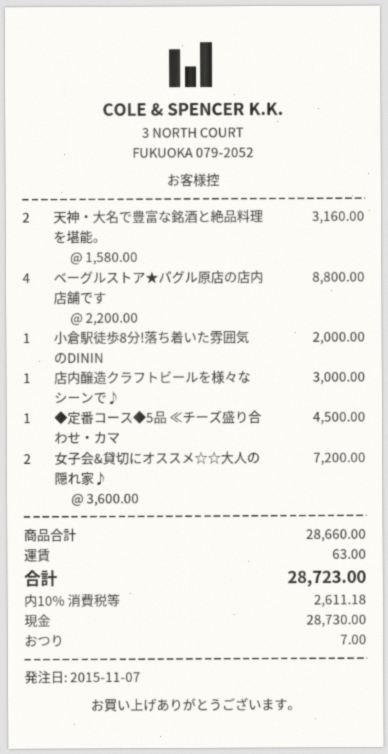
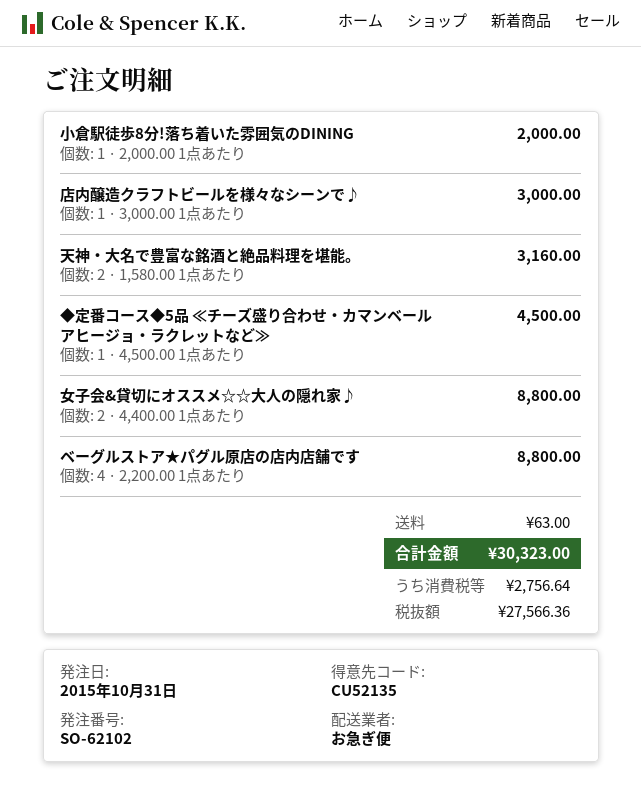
order date: 2015-11-07 -> 2015-10-31
女子会&貸切にオススメ☆☆大人の隠れ家♪: 2 x 3600.00 = 7200.00 -> 2 x 4400.00 = 8800.00
tax: 2611.18 -> 2756.64
total: 28723.00 -> 30323.00

